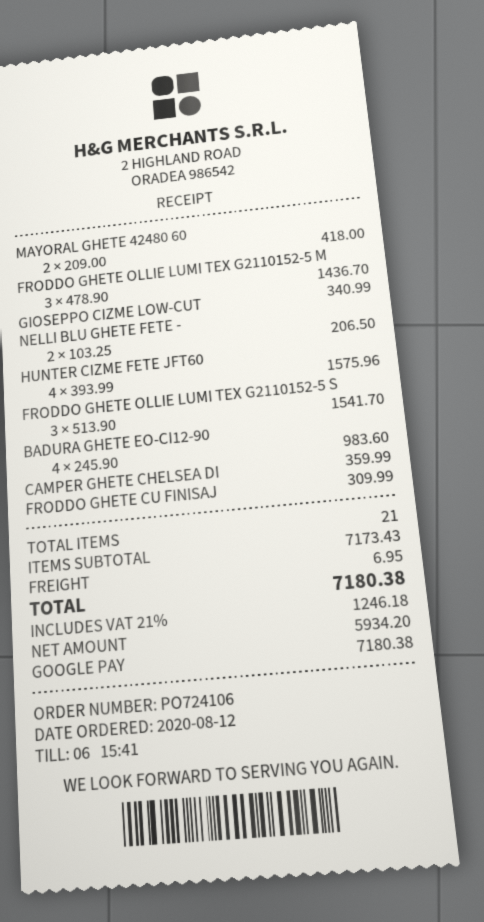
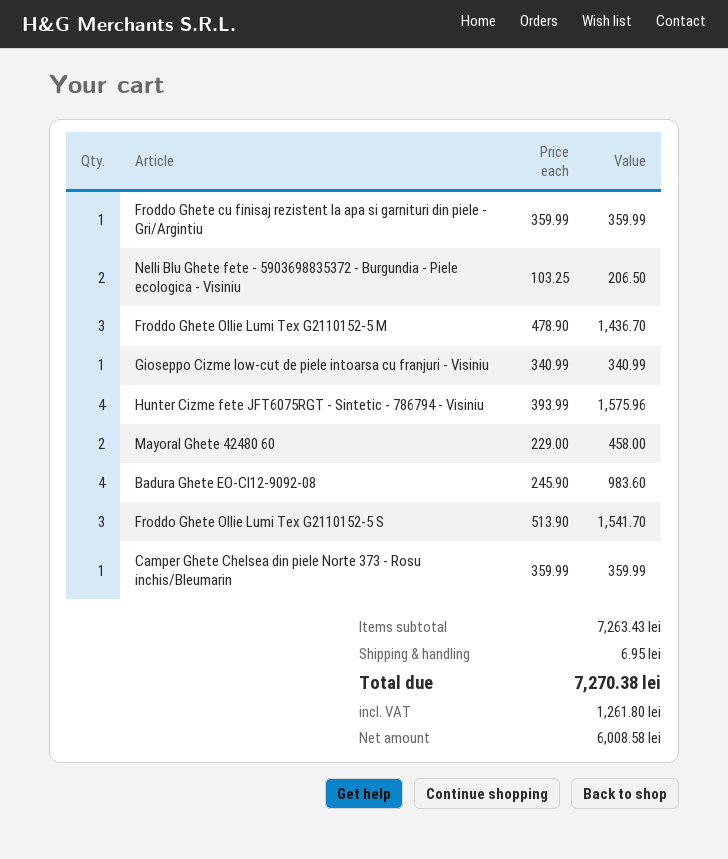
MAYORAL GHETE 42480 60: 2 x 209.00 = 418.00 -> 2 x 229.00 = 458.00
FRODDO GHETE CU FINISAJ: 1 x 309.99 = 309.99 -> 1 x 359.99 = 359.99
subtotal: 7173.43 -> 7263.43
net: 5934.20 -> 6008.58
tax: 1246.18 -> 1261.80
total: 7180.38 -> 7270.38

